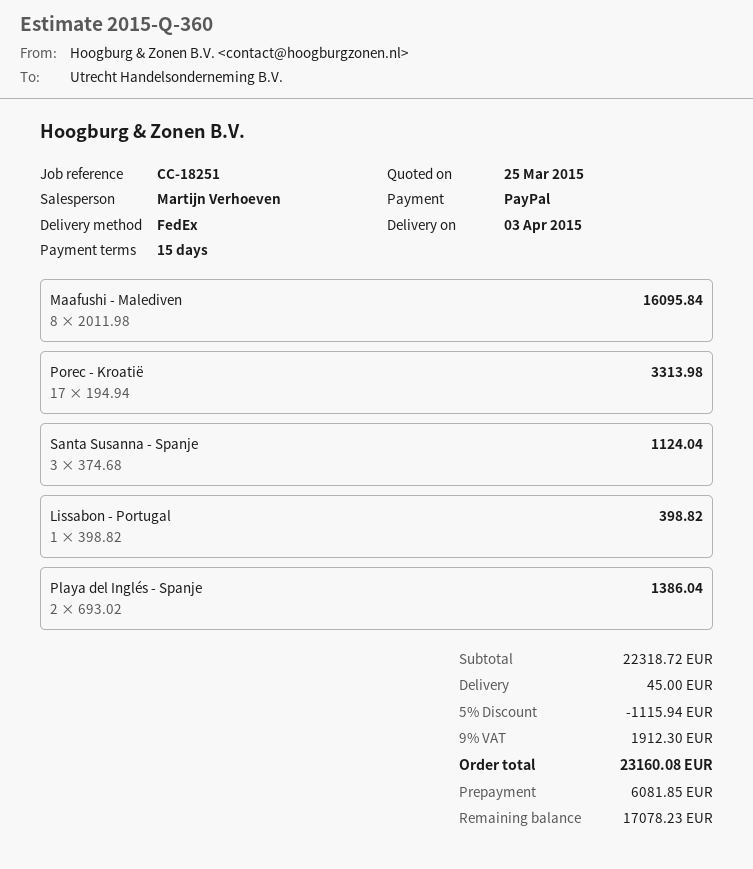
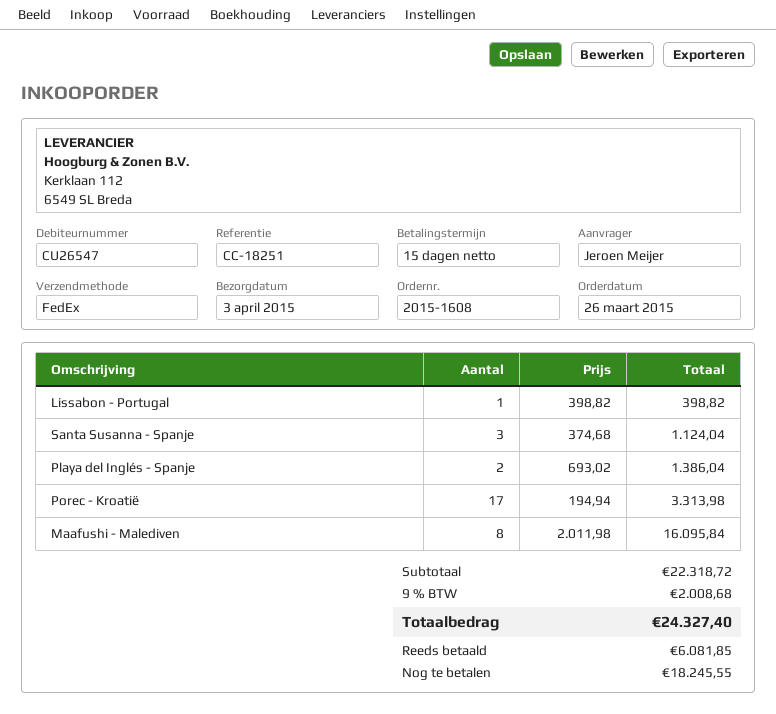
discount: 5% = 1115.94 -> none
shipping: 45.00 -> none
tax: 9% = 1912.30 -> 9% = 2008.68
total: 23160.08 -> 24327.40
balance: 17078.23 -> 18245.55

